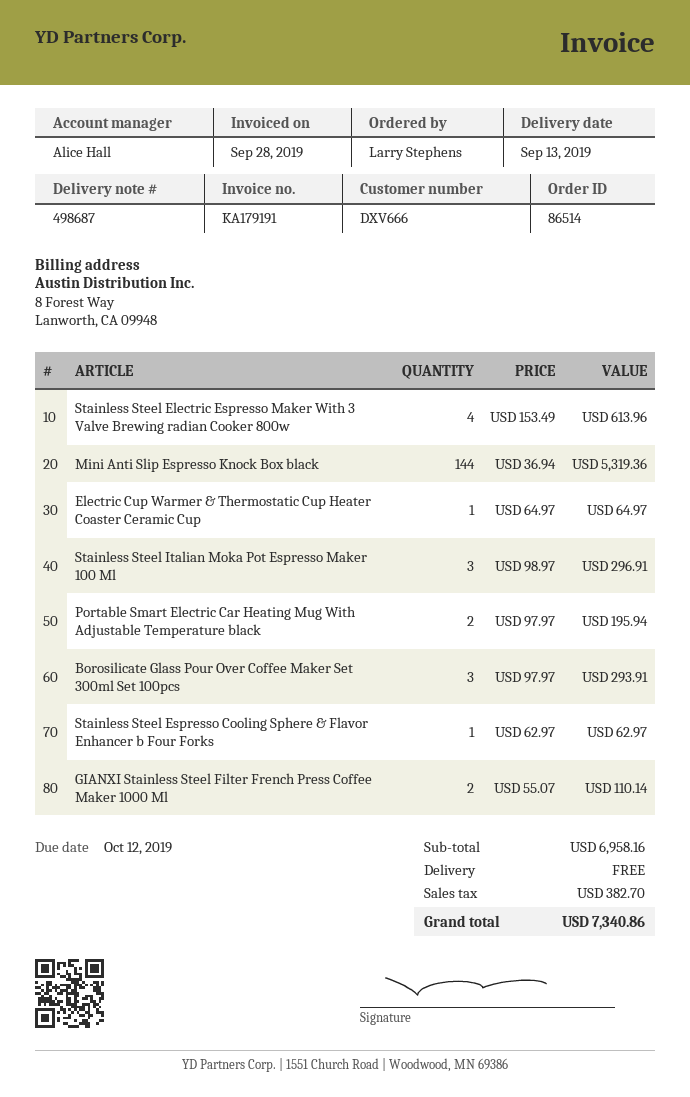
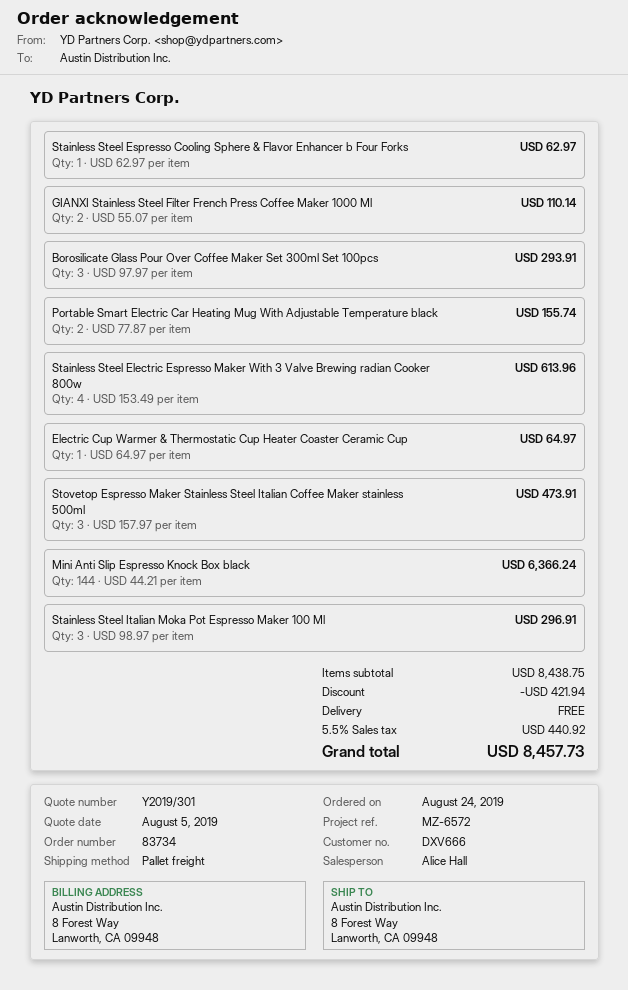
order number: 86514 -> 83734
Mini Anti Slip Espresso Knock Box black: 144 x 36.94 = 5319.36 -> 144 x 44.21 = 6366.24
Portable Smart Electric Car Heating Mug With Adjustable Temperature black: 2 x 97.97 = 195.94 -> 2 x 77.87 = 155.74
Stovetop Espresso Maker Stainless Steel Italian Coffee Maker stainless 500ml: none -> 3 x 157.97 = 473.91
subtotal: 6958.16 -> 8438.75
discount: none -> 421.94
tax: 382.70 -> 440.92
total: 7340.86 -> 8457.73

